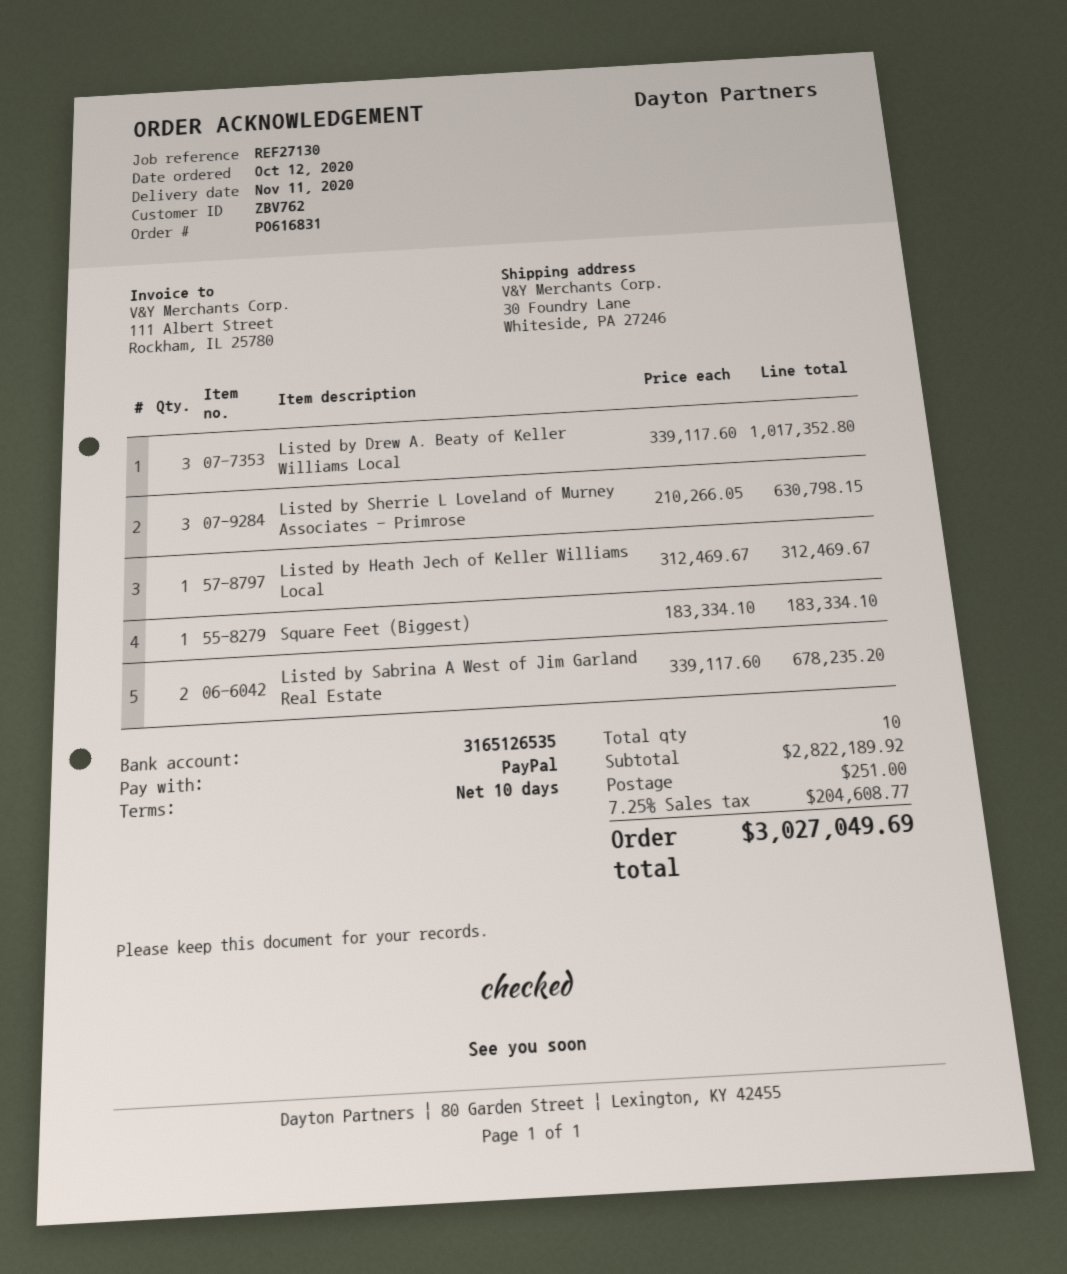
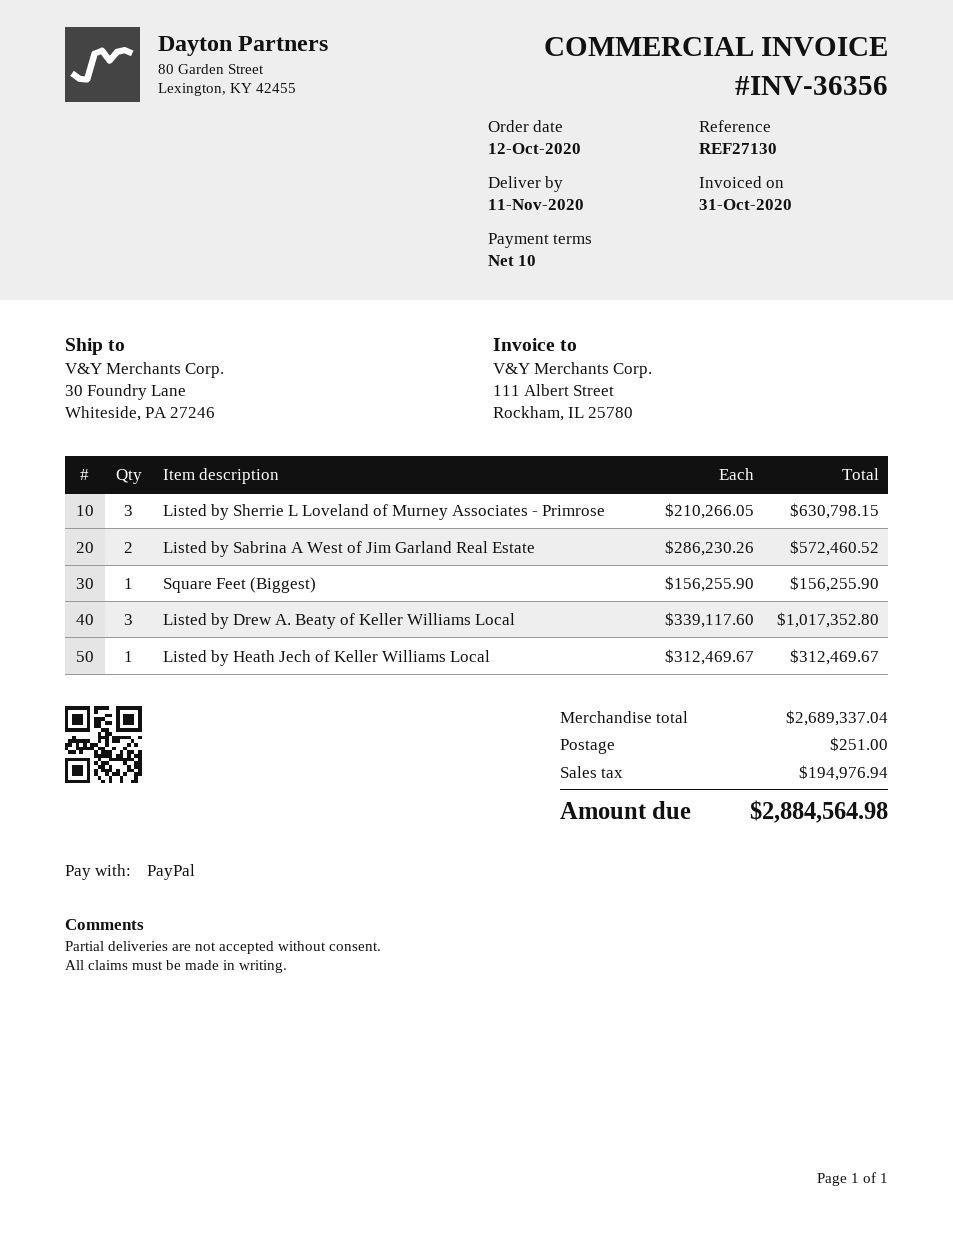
Square Feet (Biggest): 1 x 183334.10 = 183334.10 -> 1 x 156255.90 = 156255.90
Listed by Sabrina A West of Jim Garland Real Estate: 2 x 339117.60 = 678235.20 -> 2 x 286230.26 = 572460.52
subtotal: 2822189.92 -> 2689337.04
tax: 204608.77 -> 194976.94
total: 3027049.69 -> 2884564.98

